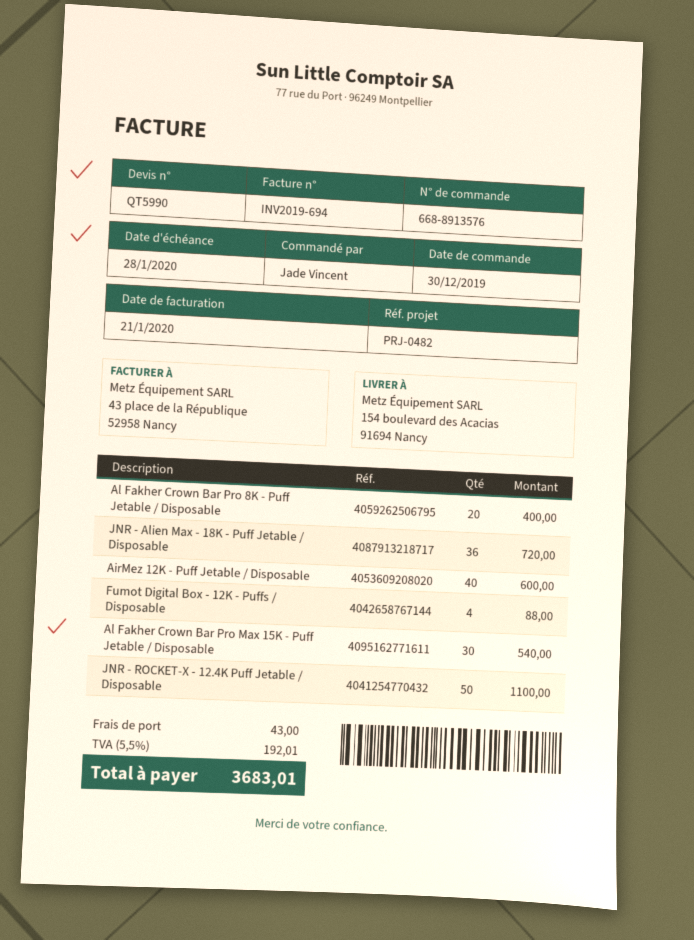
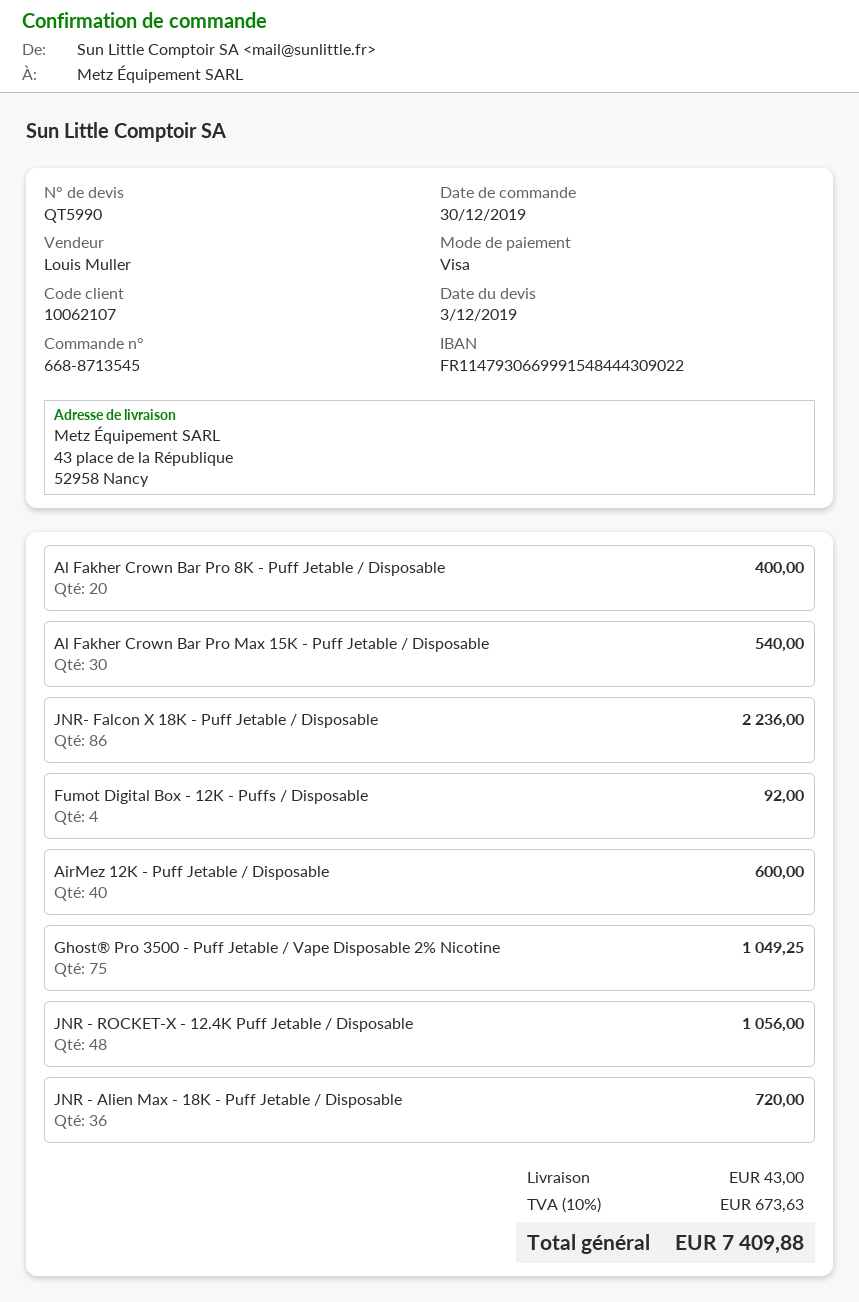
order number: 668-8913576 -> 668-8713545
ship to: 154 boulevard des Acacias, 91694 Nancy -> 43 place de la République, 52958 Nancy
Fumot Digital Box - 12K - Puffs / Disposable: 4 for 88.00 -> 4 for 92.00
JNR - ROCKET-X - 12.4K Puff Jetable / Disposable: 50 for 1100.00 -> 48 for 1056.00
JNR- Falcon X 18K - Puff Jetable / Disposable: none -> 86 for 2236.00
Ghost® Pro 3500 - Puff Jetable / Vape Disposable 2% Nicotine: none -> 75 for 1049.25
tax: 5.5% = 192.01 -> 10% = 673.63
total: 3683.01 -> 7409.88

